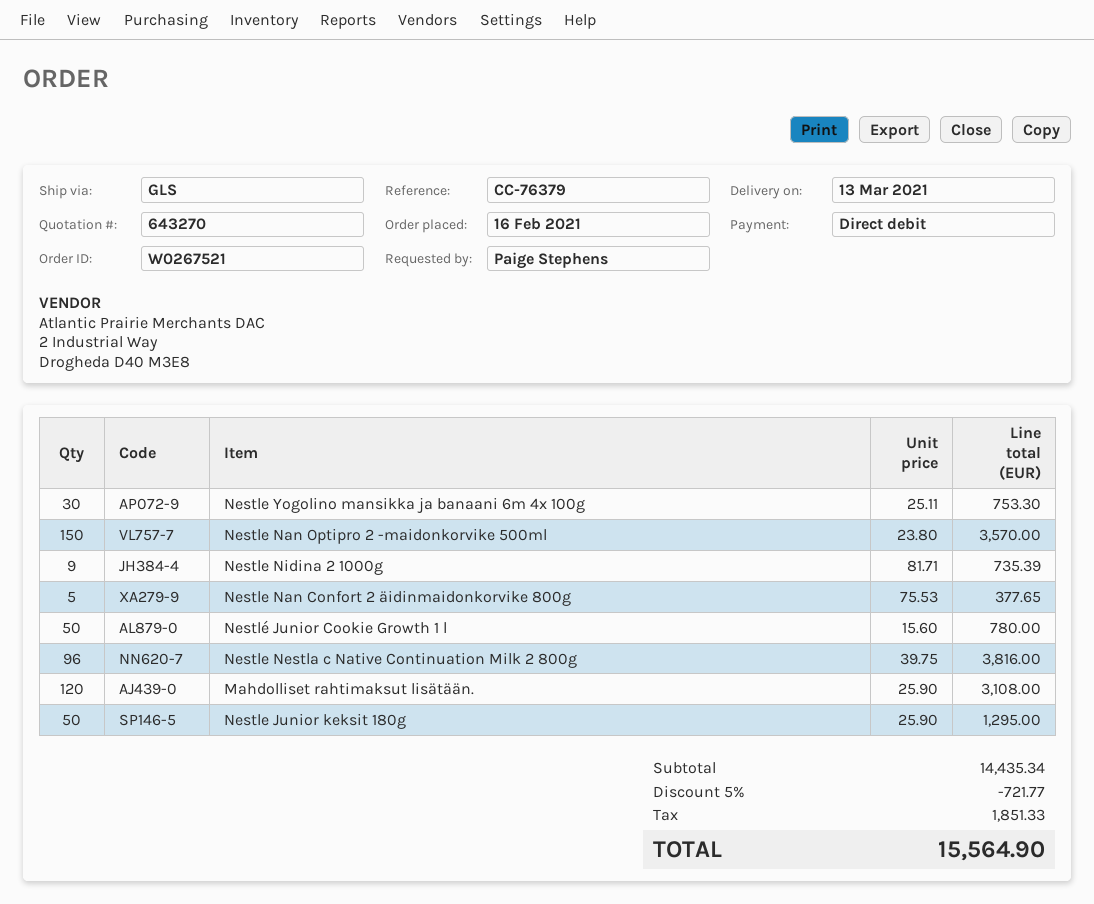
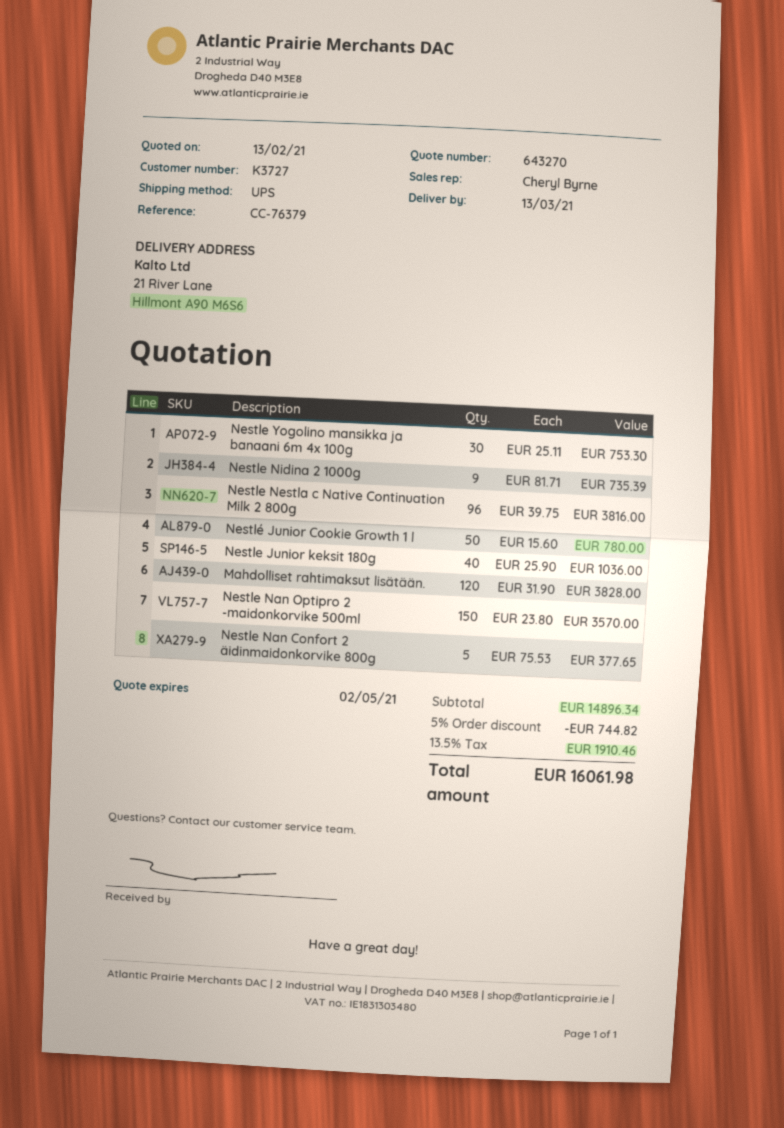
shipping method: GLS -> UPS
Mahdolliset rahtimaksut lisätään.: 120 x 25.90 = 3108.00 -> 120 x 31.90 = 3828.00
Nestle Junior keksit 180g: 50 x 25.90 = 1295.00 -> 40 x 25.90 = 1036.00
subtotal: 14435.34 -> 14896.34
discount: 5% = 721.77 -> 5% = 744.82
tax: 1851.33 -> 1910.46
total: 15564.90 -> 16061.98

